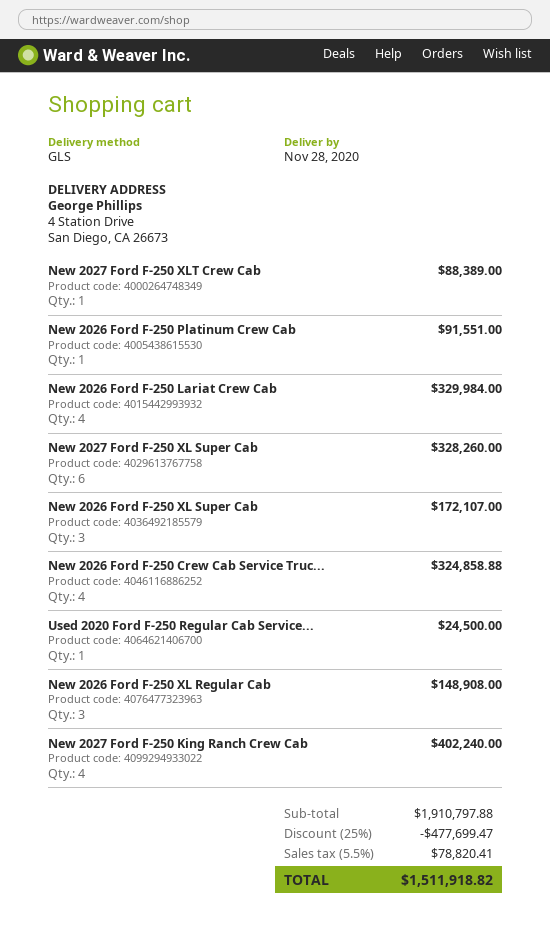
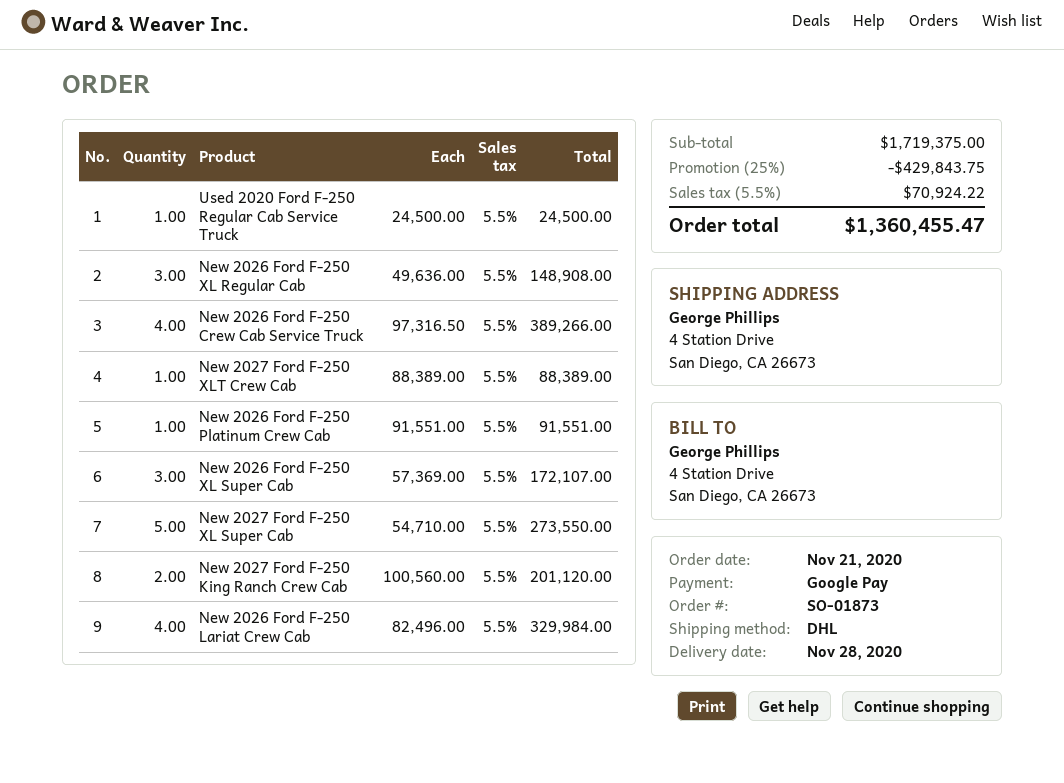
shipping method: GLS -> DHL
New 2027 Ford F-250 XL Super Cab: 6 for 328260.00 -> 5 for 273550.00
New 2026 Ford F-250 Crew Cab Service Truc...: 4 for 324858.88 -> 4 for 389266.00
New 2027 Ford F-250 King Ranch Crew Cab: 4 for 402240.00 -> 2 for 201120.00
subtotal: 1910797.88 -> 1719375.00
discount: 25% = 477699.47 -> 25% = 429843.75
tax: 5.5% = 78820.41 -> 5.5% = 70924.22
total: 1511918.82 -> 1360455.47

